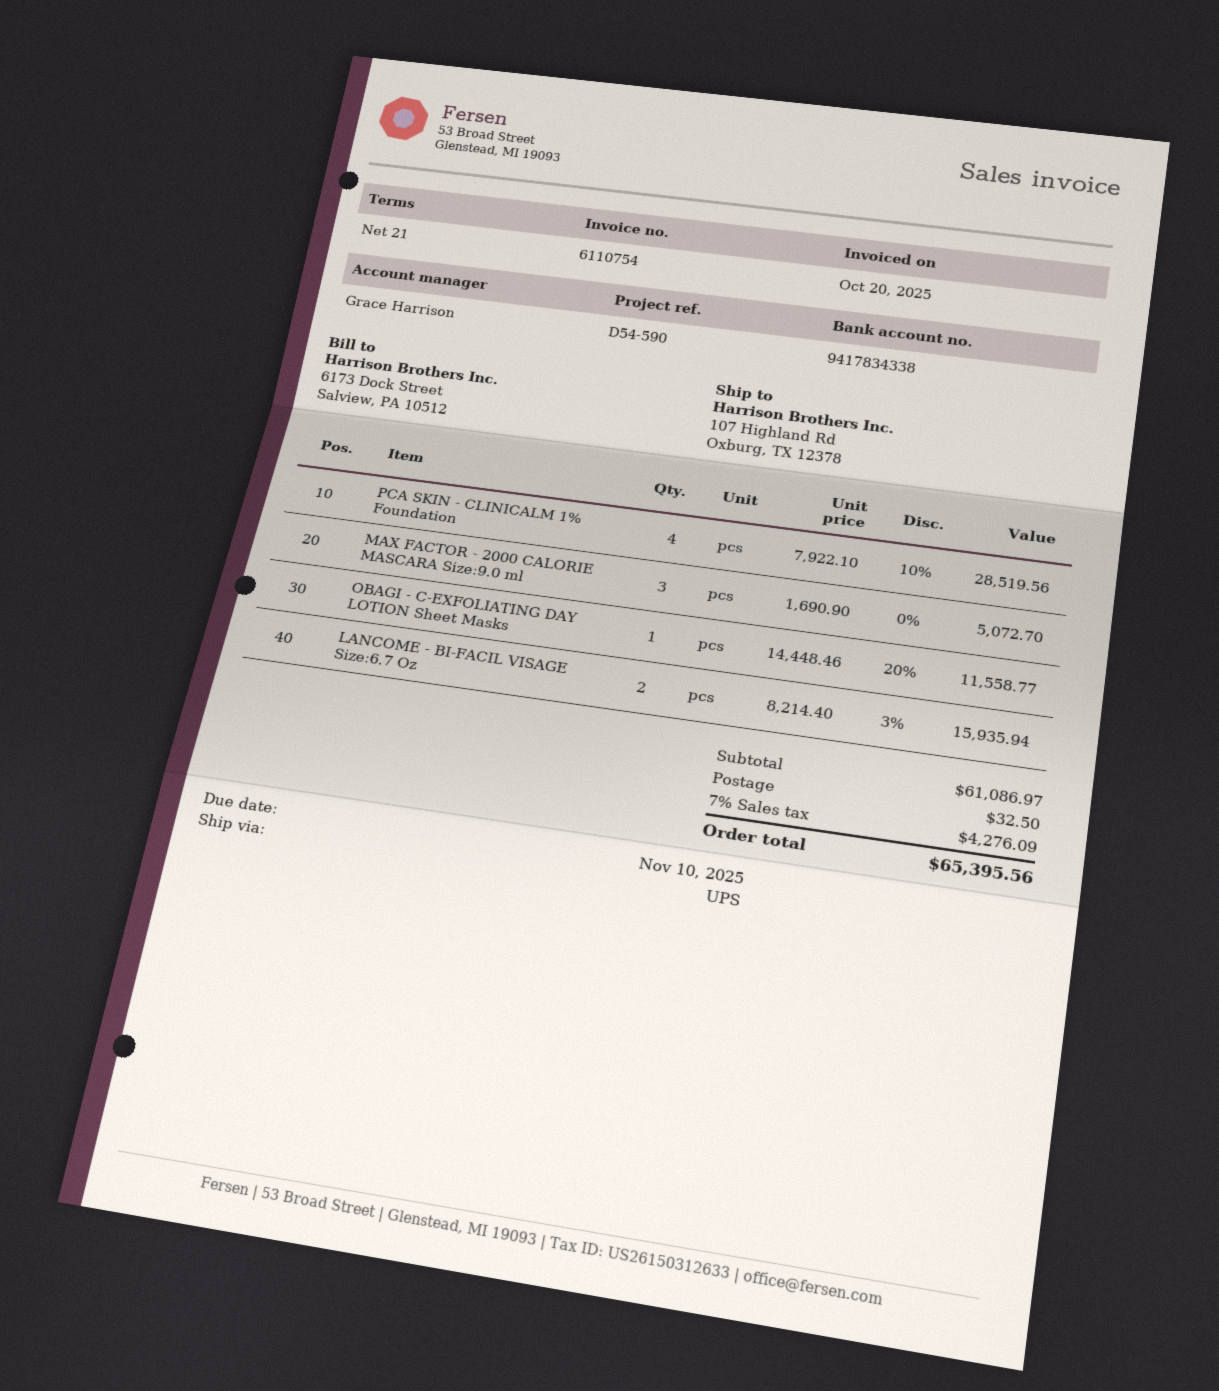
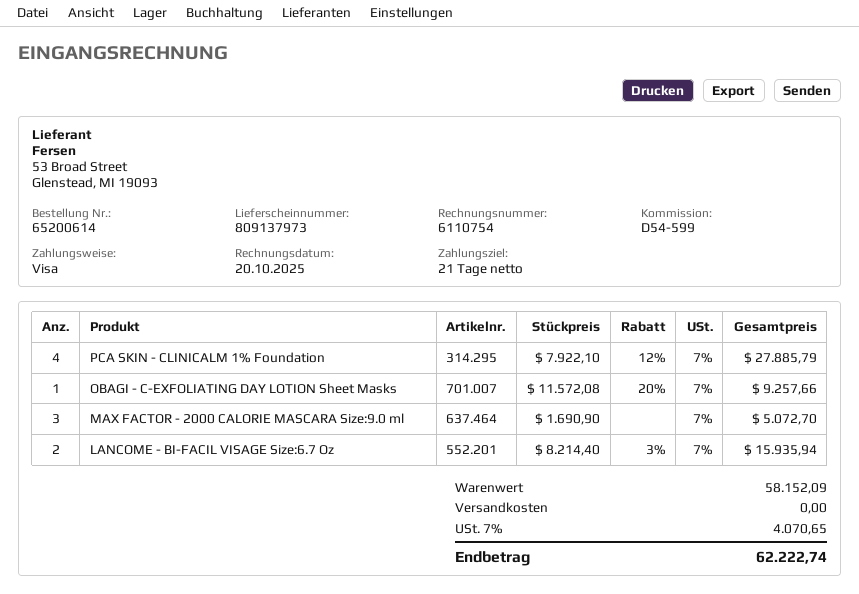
reference: D54-590 -> D54-599
PCA SKIN - CLINICALM 1% Foundation: 4 x 7922.10 - 10% = 28519.56 -> 4 x 7922.10 - 12% = 27885.79
OBAGI - C-EXFOLIATING DAY LOTION Sheet Masks: 1 x 14448.46 - 20% = 11558.77 -> 1 x 11572.08 - 20% = 9257.66
subtotal: 61086.97 -> 58152.09
shipping: 32.50 -> 0.00
tax: 7% = 4276.09 -> 7% = 4070.65
total: 65395.56 -> 62222.74

